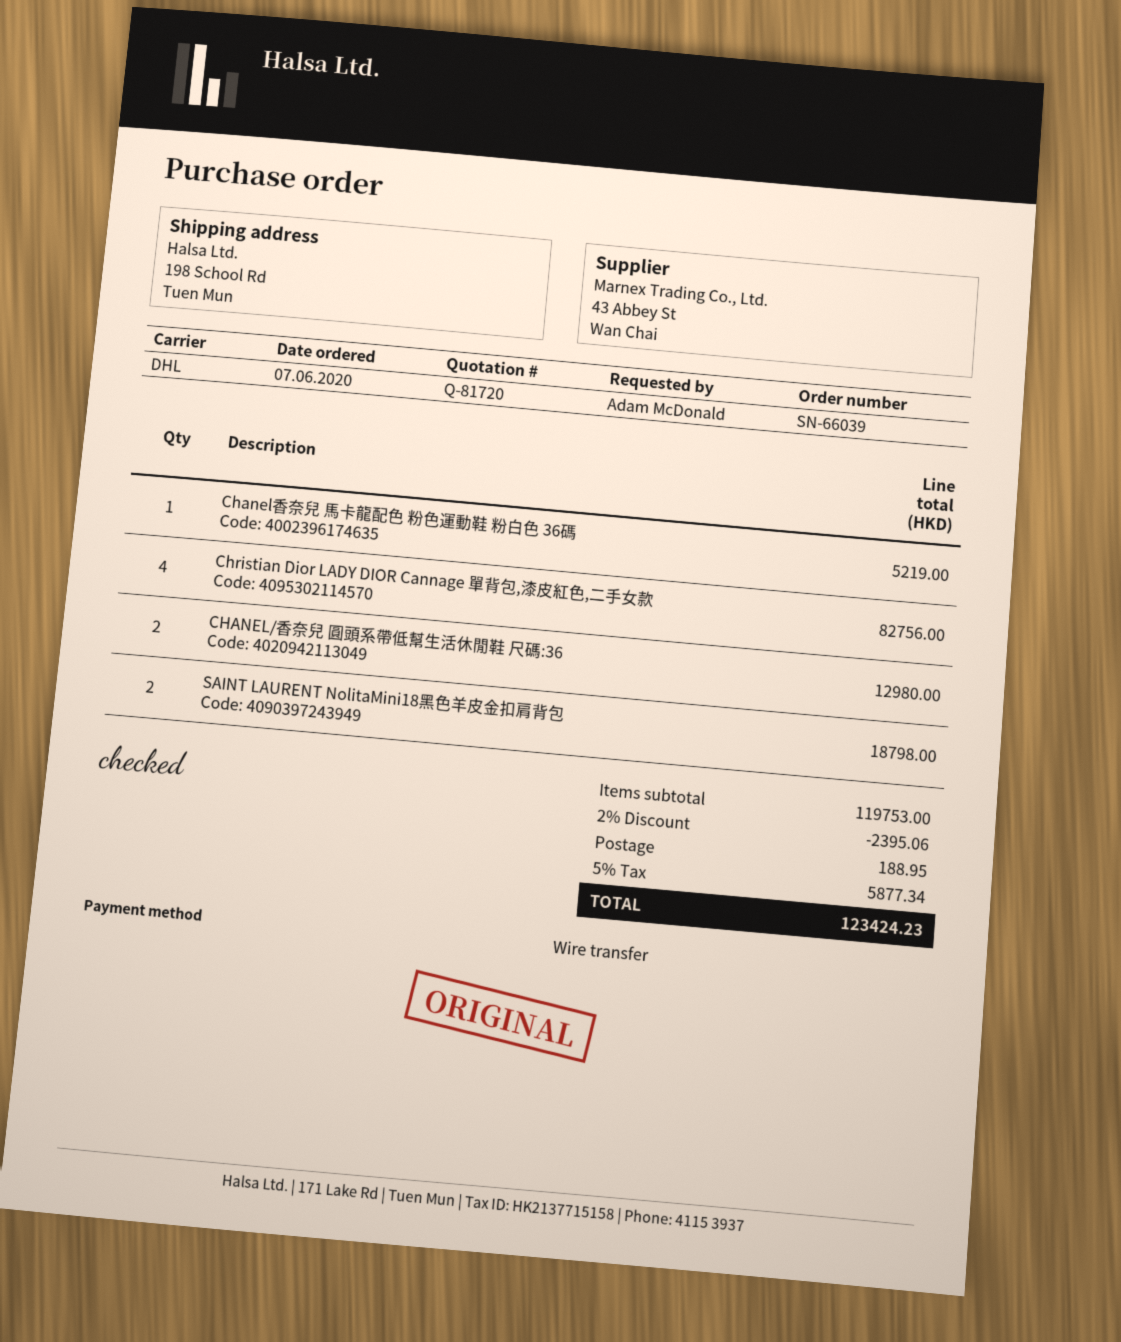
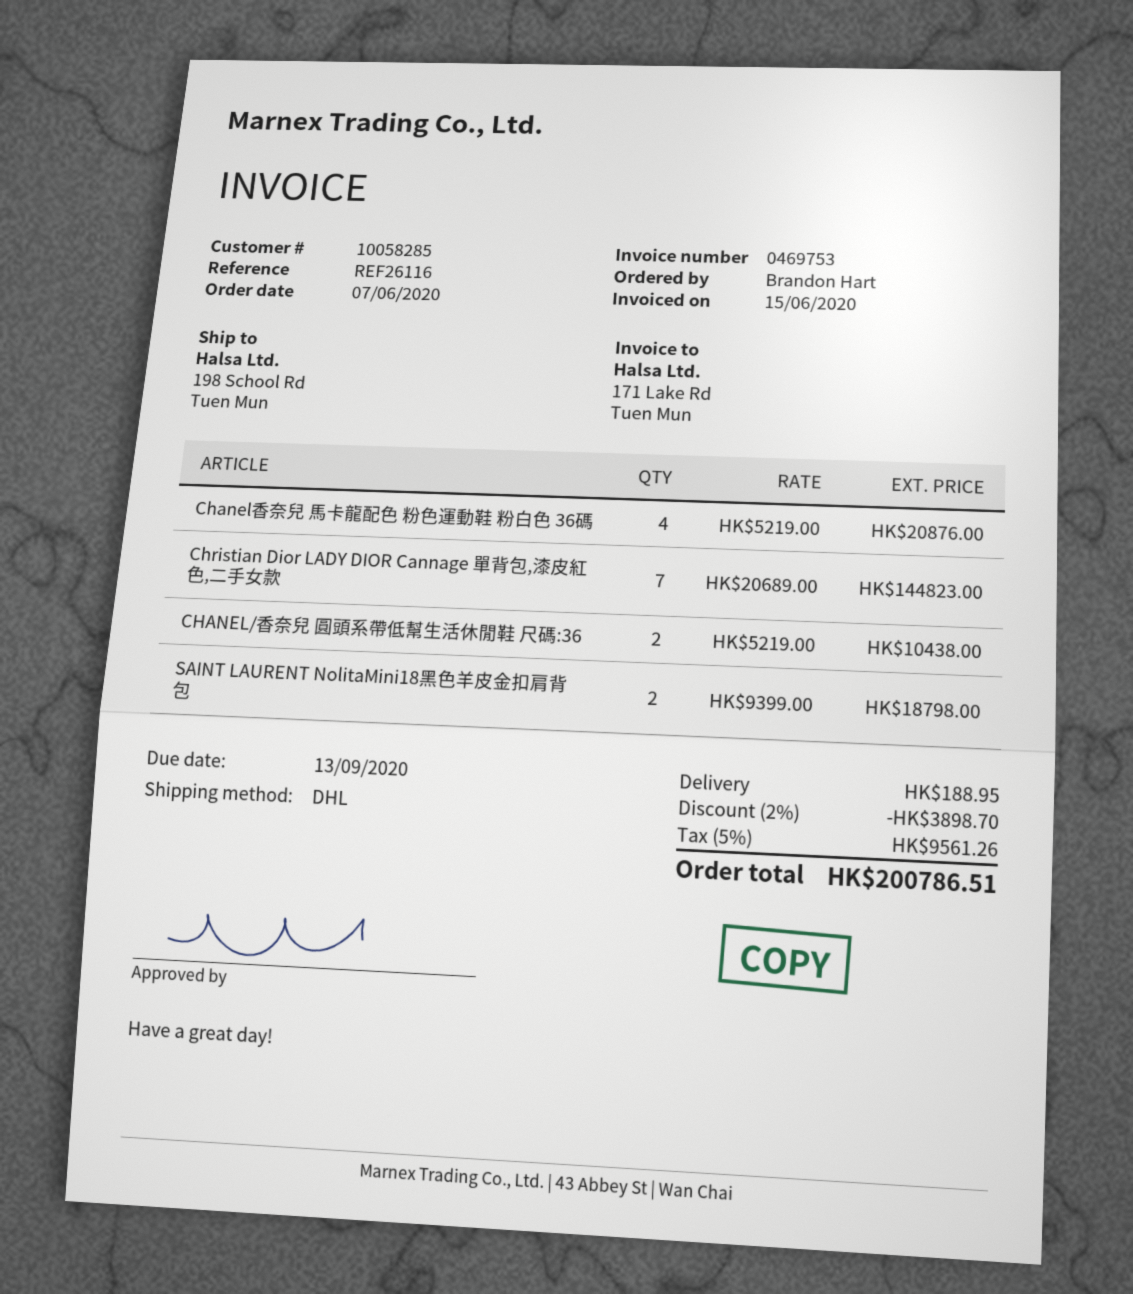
ordered by: Adam McDonald -> Brandon Hart
Chanel香奈兒 馬卡龍配色 粉色運動鞋 粉白色 36碼: 1 for 5219.00 -> 4 for 20876.00
Christian Dior LADY DIOR Cannage 單背包,漆皮紅色,二手女款: 4 for 82756.00 -> 7 for 144823.00
CHANEL/香奈兒 圓頭系帶低幫生活休閒鞋 尺碼:36: 2 for 12980.00 -> 2 for 10438.00
discount: 2% = 2395.06 -> 2% = 3898.70
tax: 5% = 5877.34 -> 5% = 9561.26
total: 123424.23 -> 200786.51

